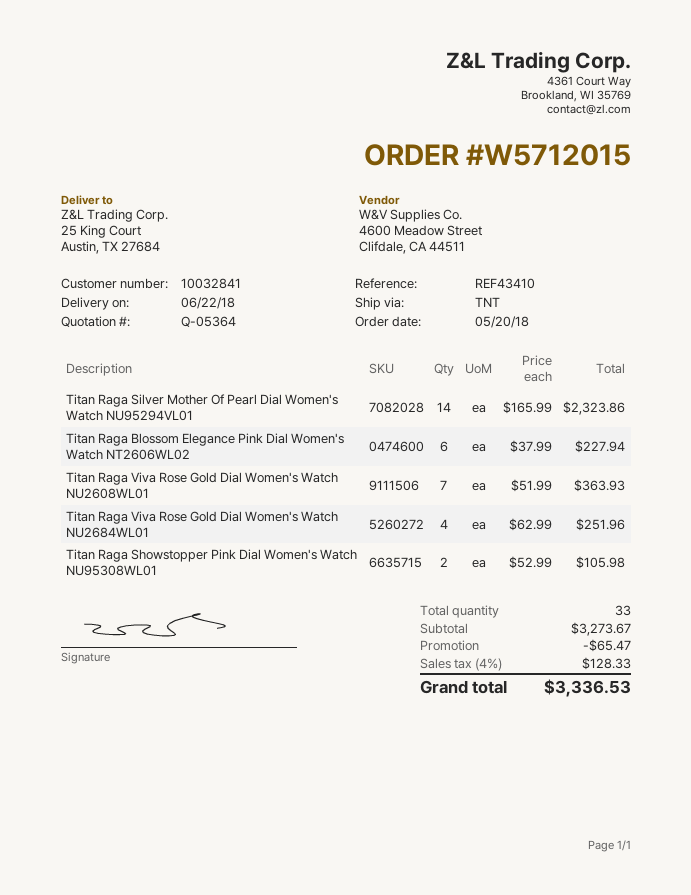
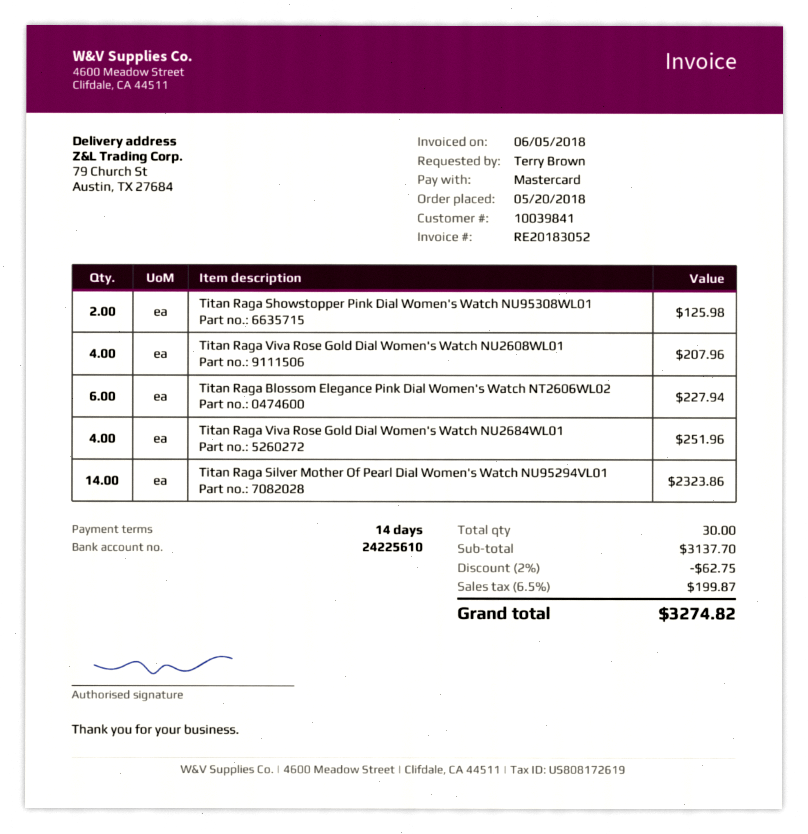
customer number: 10032841 -> 10039841
ship to: 25 King Court, Austin, TX 27684 -> 79 Church St, Austin, TX 27684
Titan Raga Viva Rose Gold Dial Women's Watch NU2608WL01: 7 for 363.93 -> 4 for 207.96
Titan Raga Showstopper Pink Dial Women's Watch NU95308WL01: 2 for 105.98 -> 2 for 125.98
total quantity: 33 -> 30
subtotal: 3273.67 -> 3137.70
discount: 65.47 -> 62.75
tax: 4% = 128.33 -> 6.5% = 199.87
total: 3336.53 -> 3274.82

